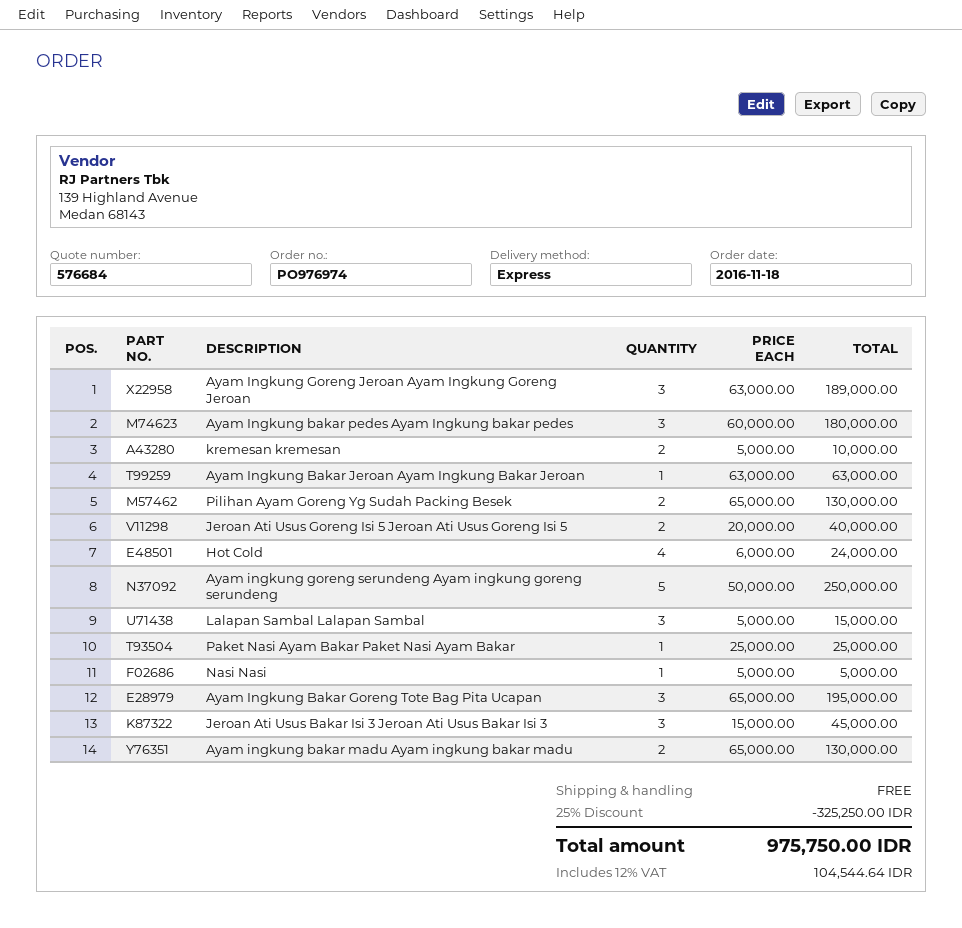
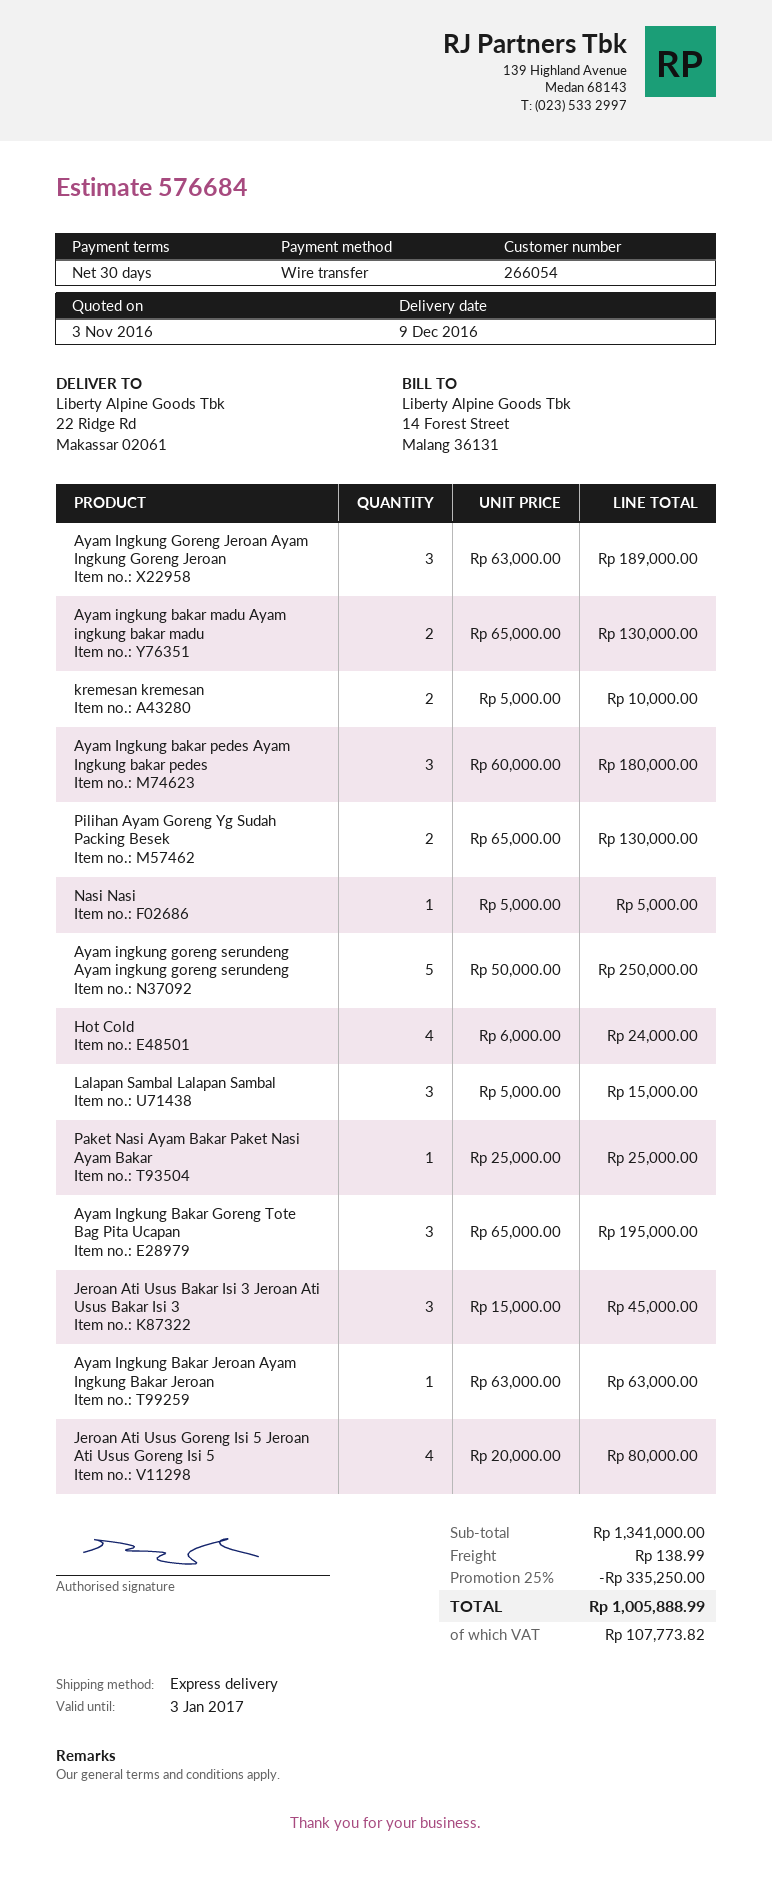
Jeroan Ati Usus Goreng Isi 5 Jeroan Ati Usus Goreng Isi 5: 2 x 20000.00 = 40000.00 -> 4 x 20000.00 = 80000.00
discount: 25% = 325250.00 -> 25% = 335250.00
shipping: 0.00 -> 138.99
tax: 104544.64 -> 107773.82
total: 975750.00 -> 1005888.99

